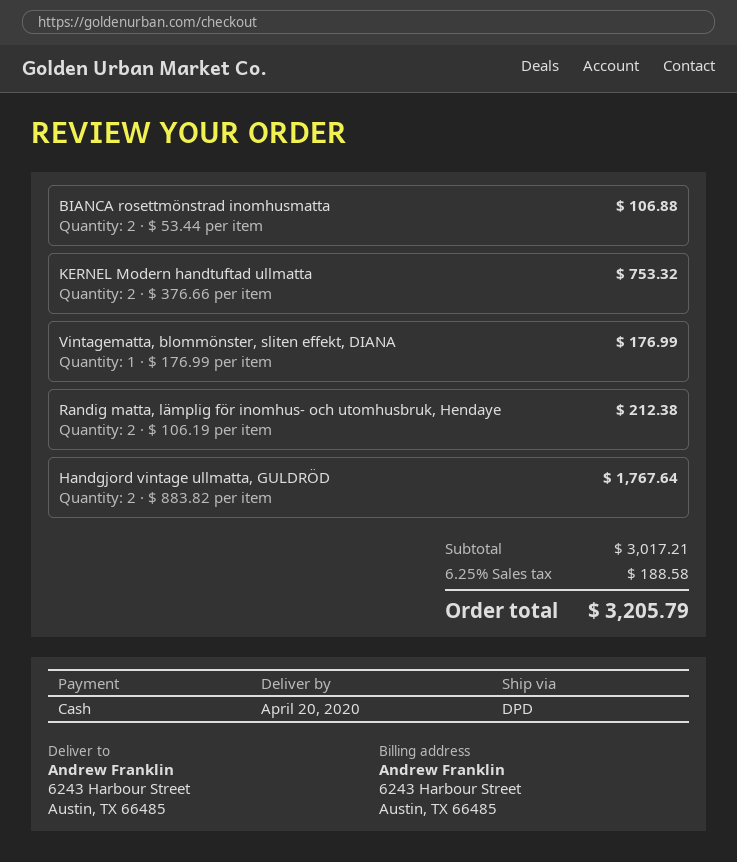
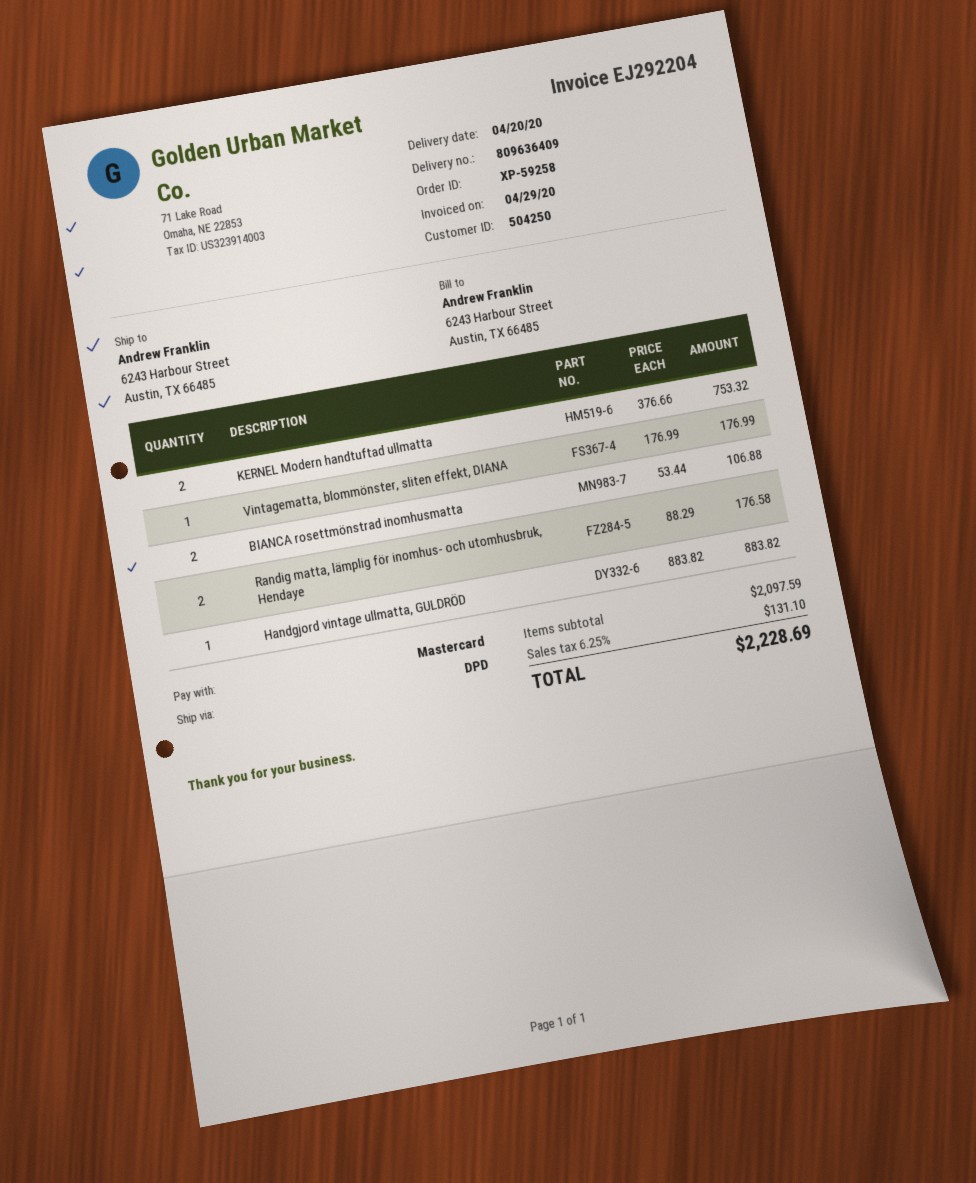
payment method: cash -> Mastercard
Randig matta, lämplig för inomhus- och utomhusbruk, Hendaye: 2 x 106.19 = 212.38 -> 2 x 88.29 = 176.58
Handgjord vintage ullmatta, GULDRÖD: 2 x 883.82 = 1767.64 -> 1 x 883.82 = 883.82
subtotal: 3017.21 -> 2097.59
tax: 6.25% = 188.58 -> 6.25% = 131.10
total: 3205.79 -> 2228.69

